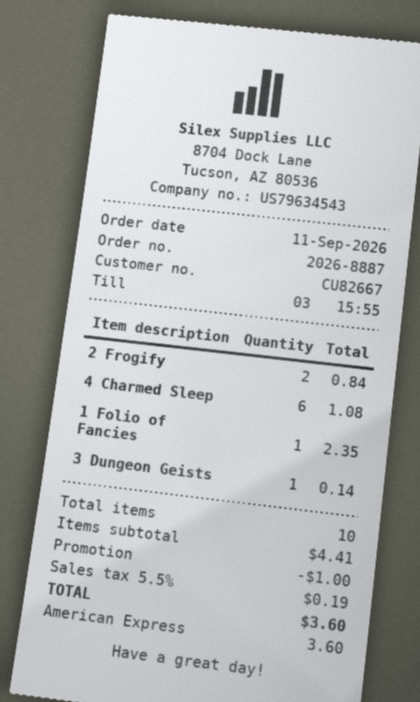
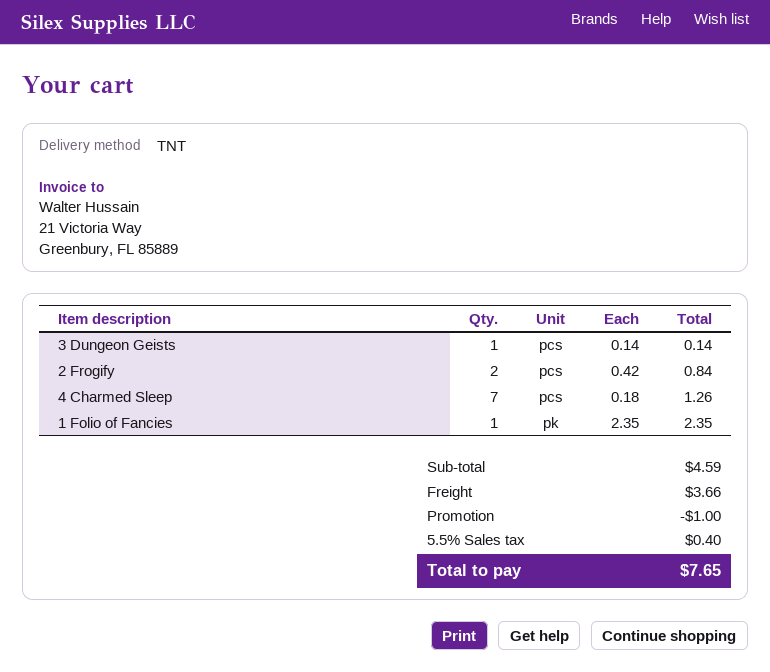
4 Charmed Sleep: 6 for 1.08 -> 7 for 1.26
subtotal: 4.41 -> 4.59
shipping: none -> 3.66
tax: 5.5% = 0.19 -> 5.5% = 0.40
total: 3.60 -> 7.65

